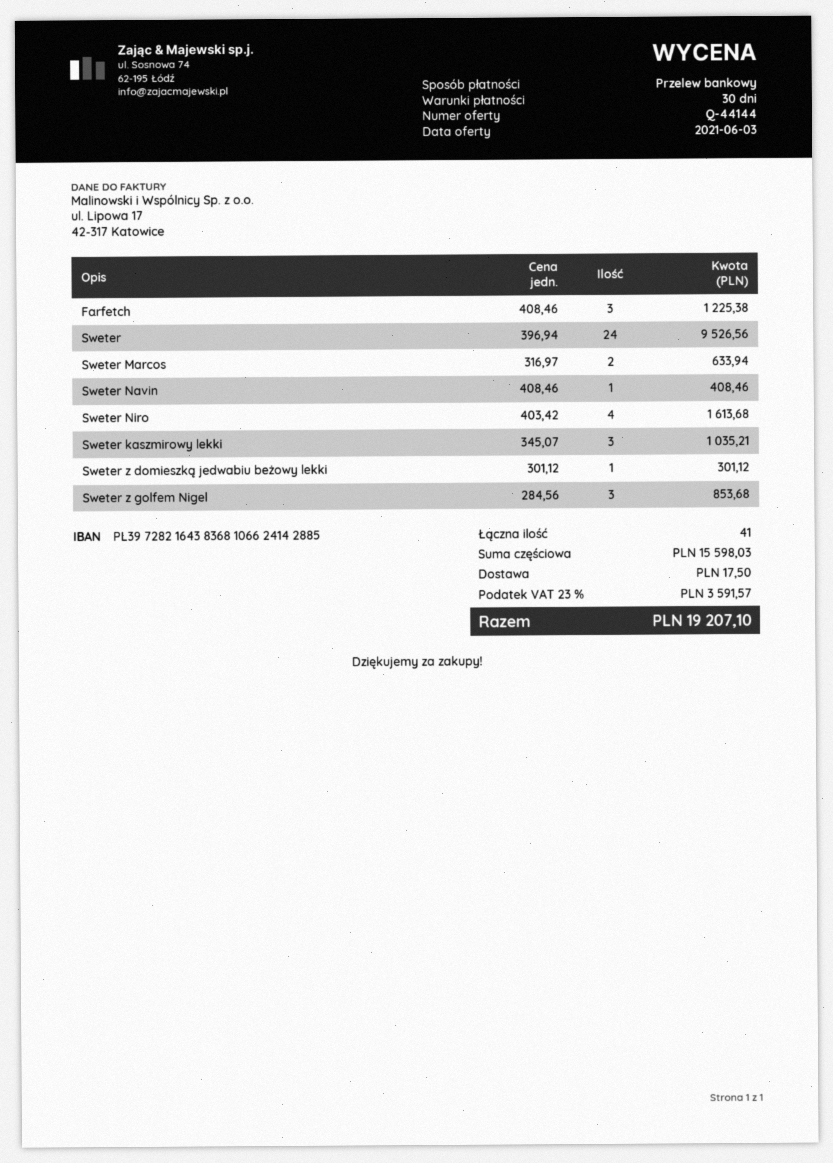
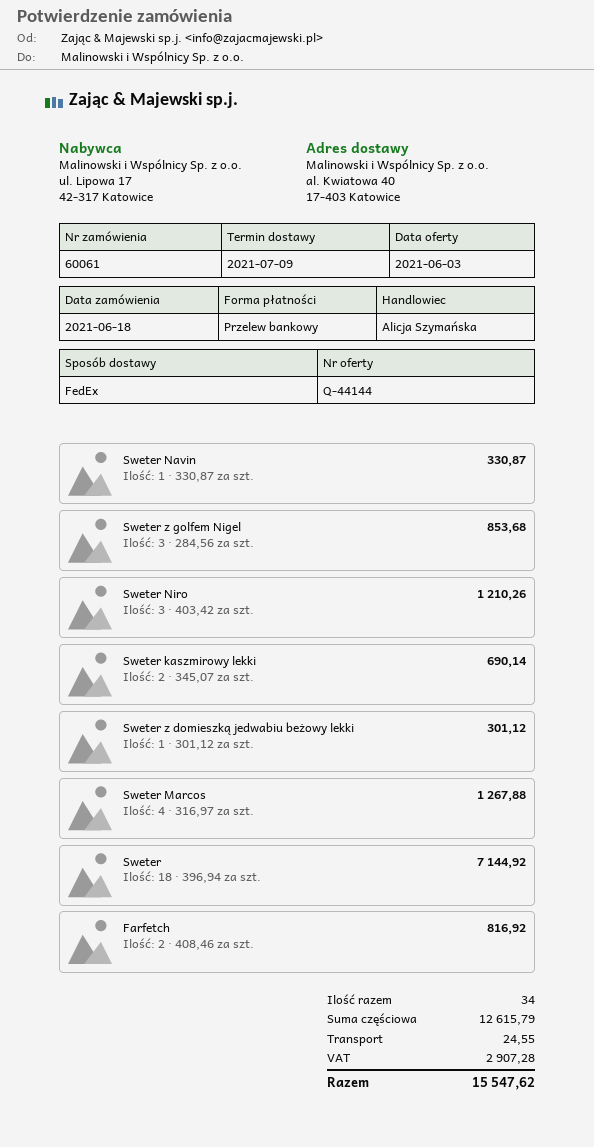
Farfetch: 3 x 408.46 = 1225.38 -> 2 x 408.46 = 816.92
Sweter: 24 x 396.94 = 9526.56 -> 18 x 396.94 = 7144.92
Sweter Marcos: 2 x 316.97 = 633.94 -> 4 x 316.97 = 1267.88
Sweter Navin: 1 x 408.46 = 408.46 -> 1 x 330.87 = 330.87
Sweter Niro: 4 x 403.42 = 1613.68 -> 3 x 403.42 = 1210.26
Sweter kaszmirowy lekki: 3 x 345.07 = 1035.21 -> 2 x 345.07 = 690.14
total quantity: 41 -> 34
subtotal: 15598.03 -> 12615.79
shipping: 17.50 -> 24.55
tax: 3591.57 -> 2907.28
total: 19207.10 -> 15547.62

